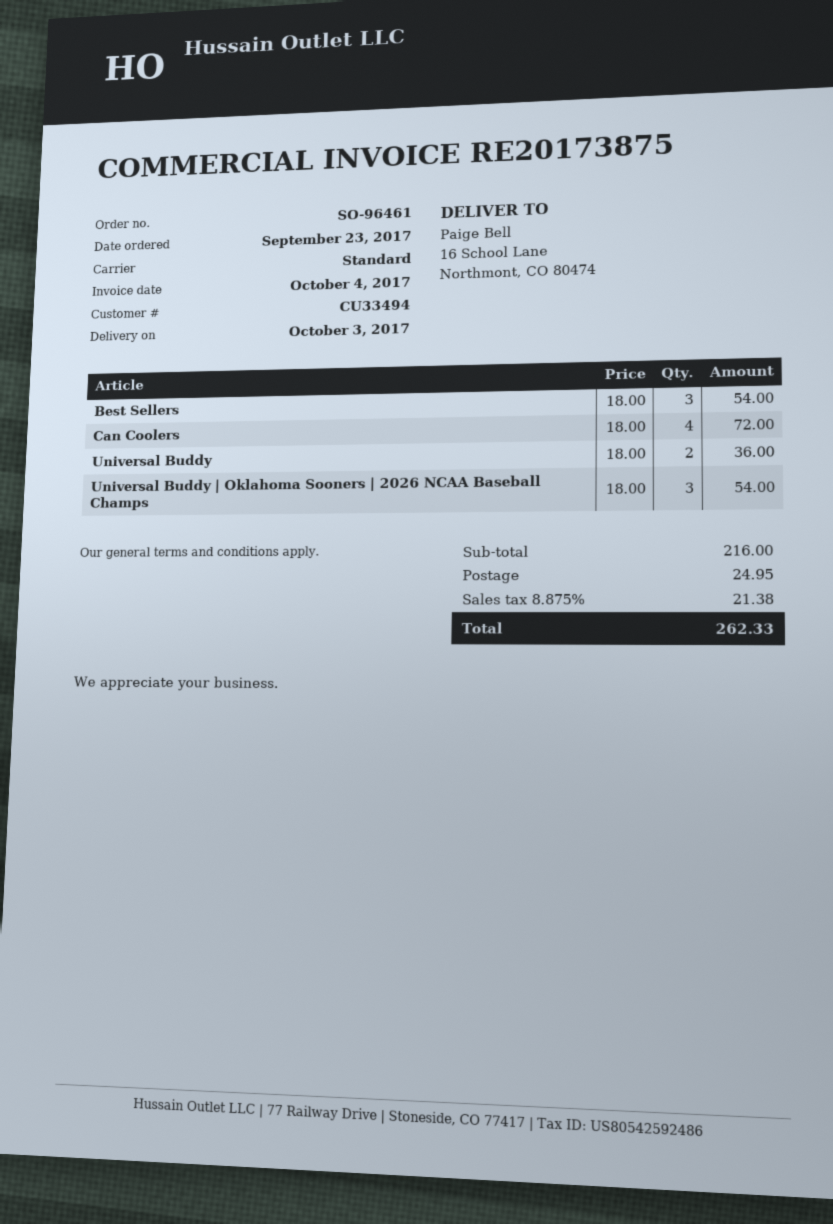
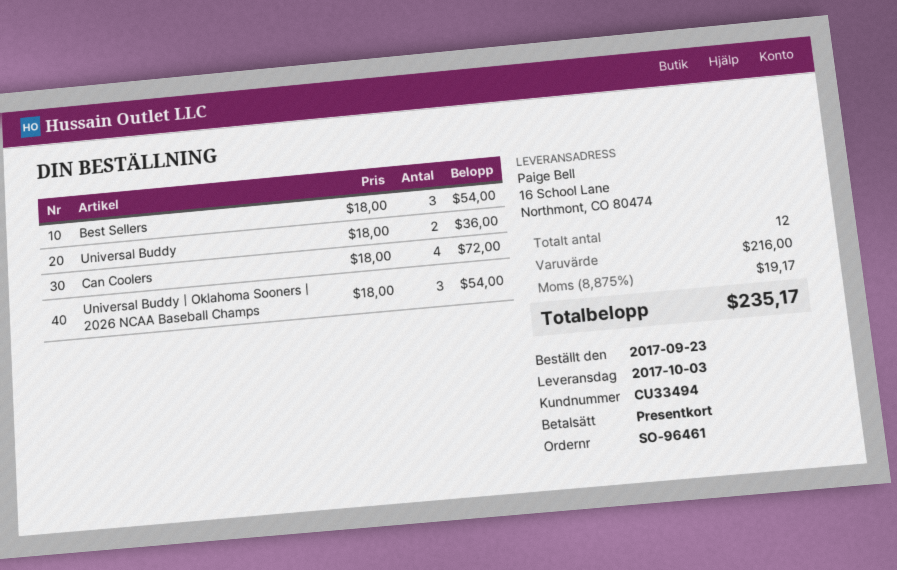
shipping: 24.95 -> none
tax: 8.875% = 21.38 -> 8.875% = 19.17
total: 262.33 -> 235.17

